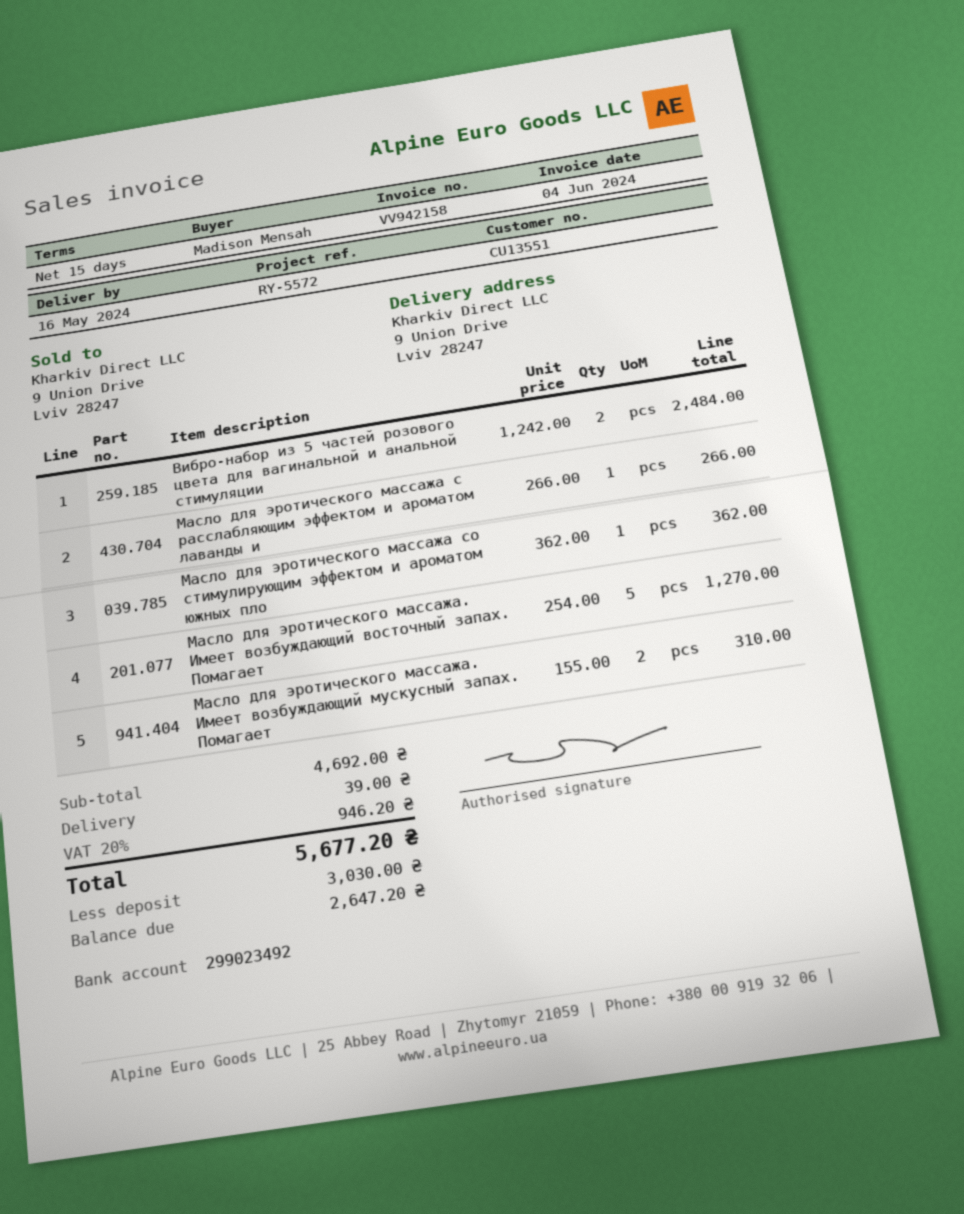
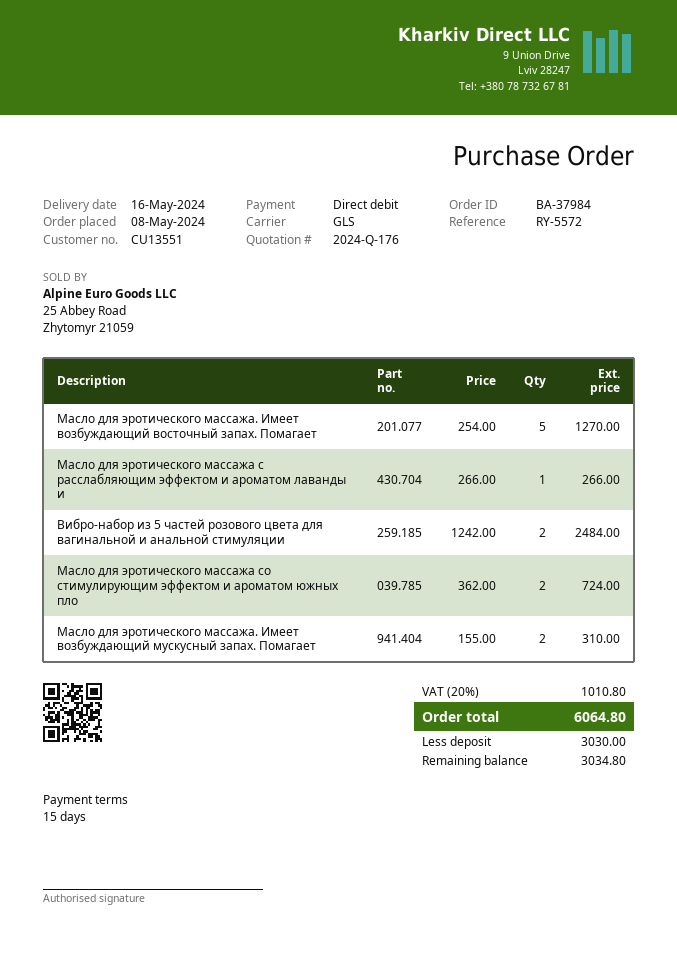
Масло для эротического массажа со стимулирующим эффектом и ароматом южных пло: 1 x 362.00 = 362.00 -> 2 x 362.00 = 724.00
shipping: 39.00 -> none
tax: 20% = 946.20 -> 20% = 1010.80
total: 5677.20 -> 6064.80
balance: 2647.20 -> 3034.80

